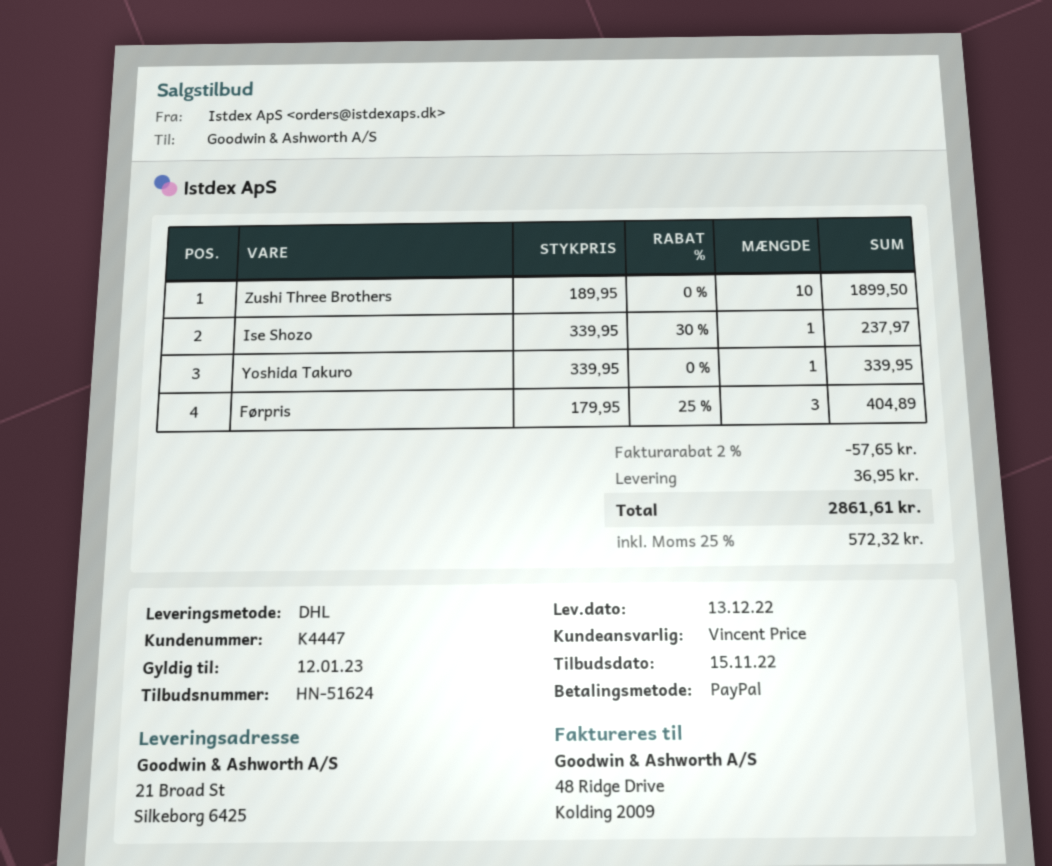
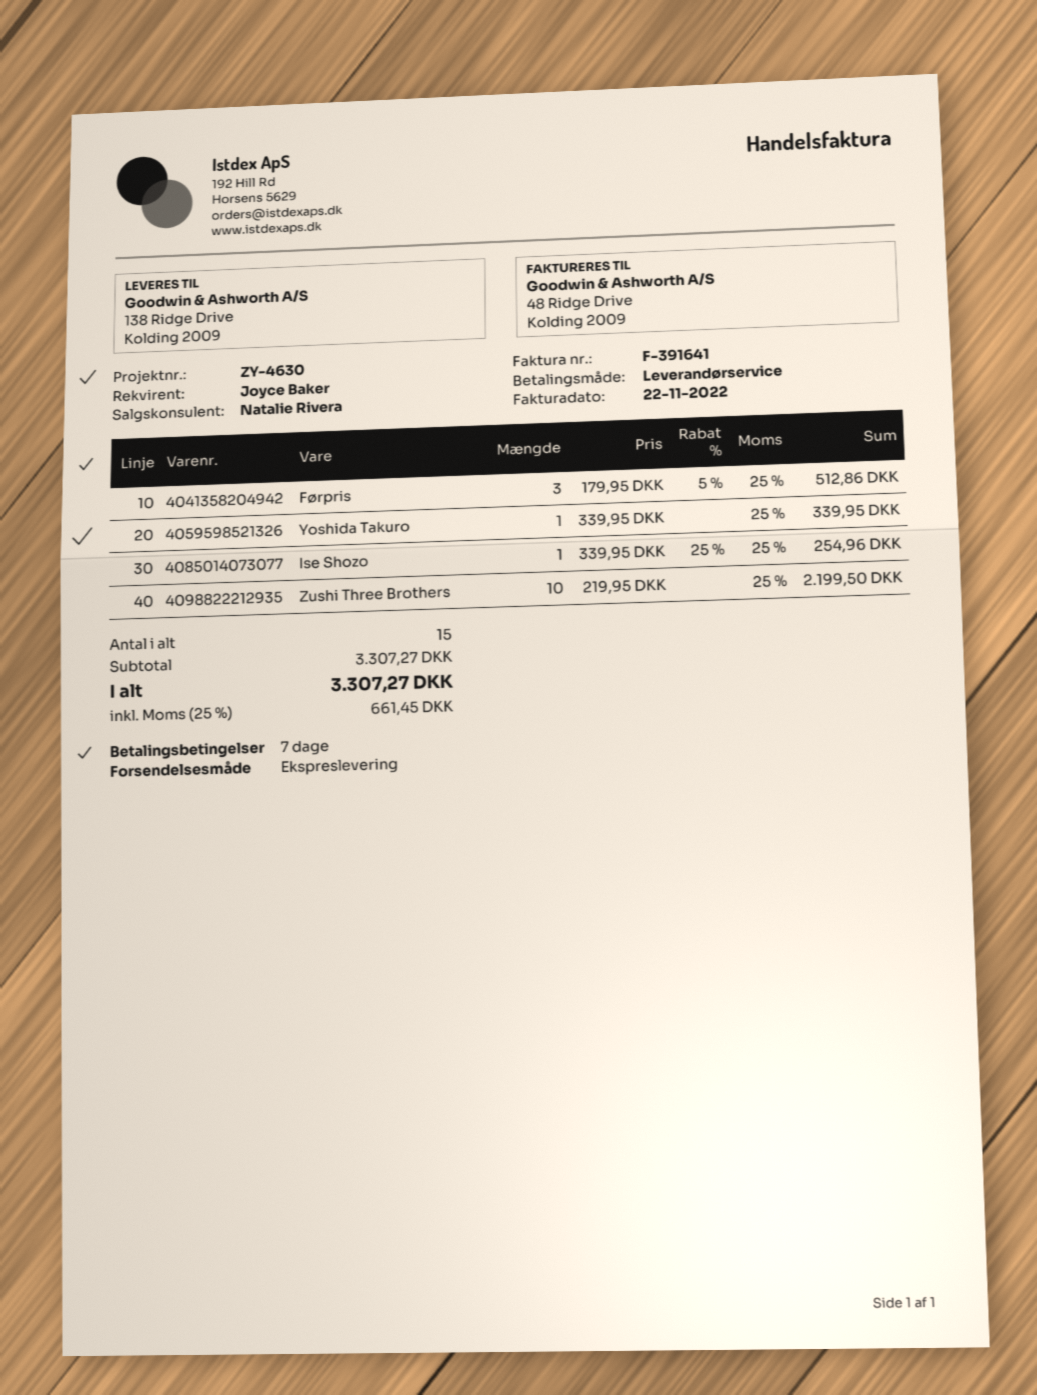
sales rep: Vincent Price -> Natalie Rivera
payment method: PayPal -> direct debit
shipping method: DHL -> express
ship to: 21 Broad St, Silkeborg 6425 -> 138 Ridge Drive, Kolding 2009
Zushi Three Brothers: 10 x 189.95 = 1899.50 -> 10 x 219.95 = 2199.50
Ise Shozo: 1 x 339.95 - 30% = 237.97 -> 1 x 339.95 - 25% = 254.96
Førpris: 3 x 179.95 - 25% = 404.89 -> 3 x 179.95 - 5% = 512.86
discount: 2% = 57.65 -> none
shipping: 36.95 -> none
tax: 25% = 572.32 -> 25% = 661.45
total: 2861.61 -> 3307.27

